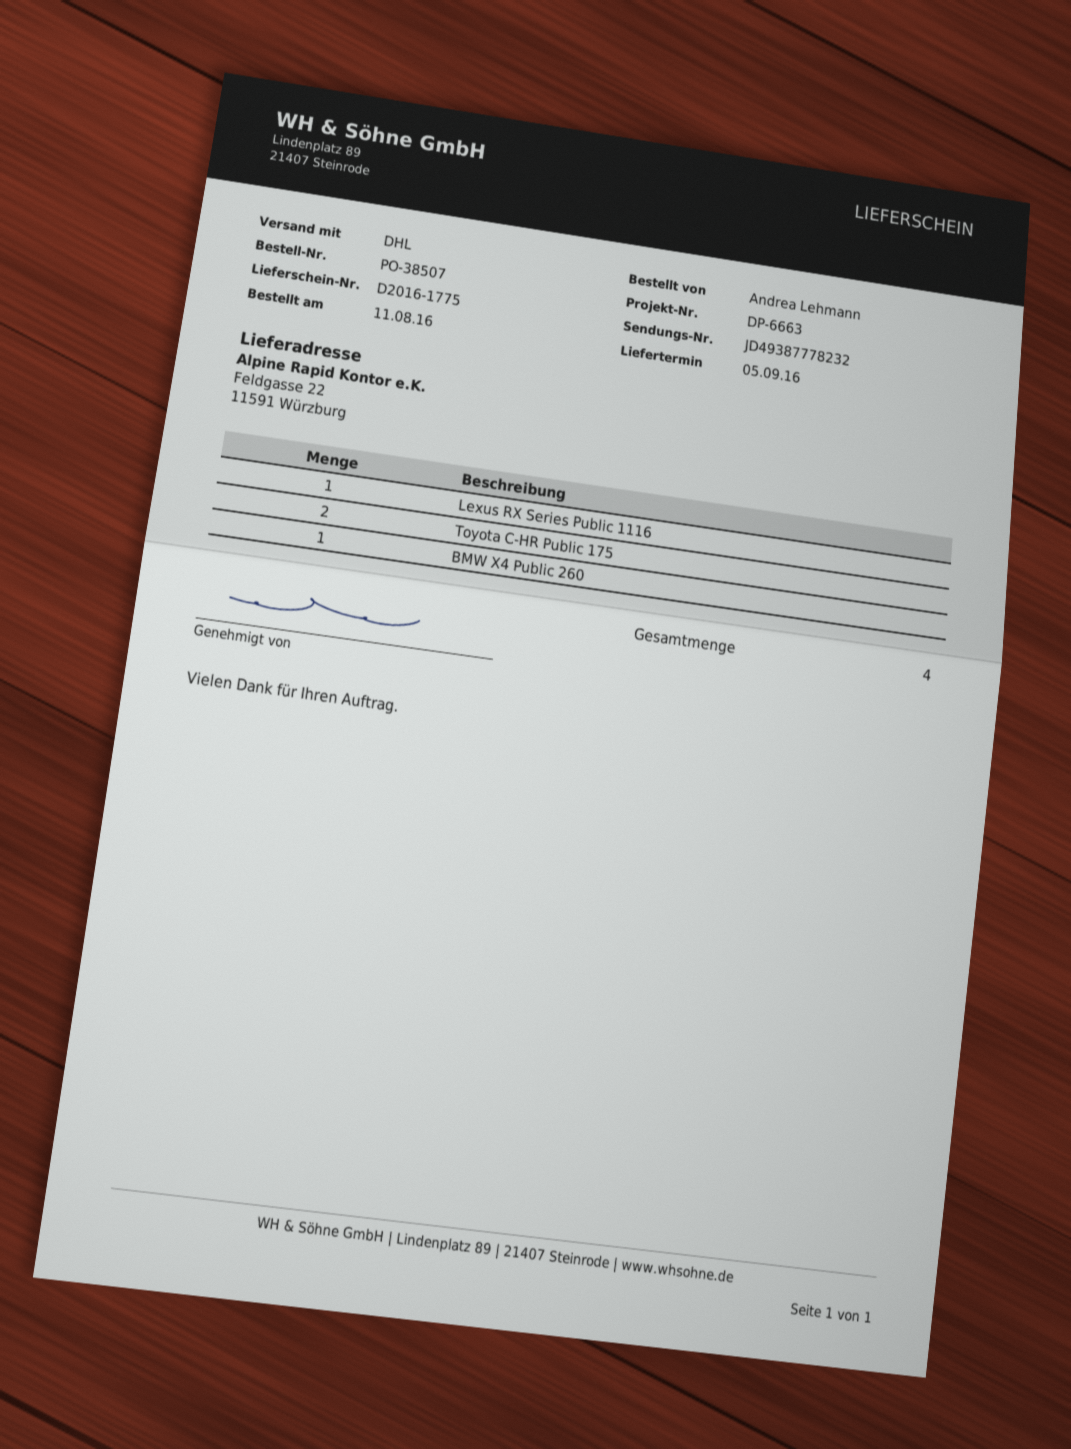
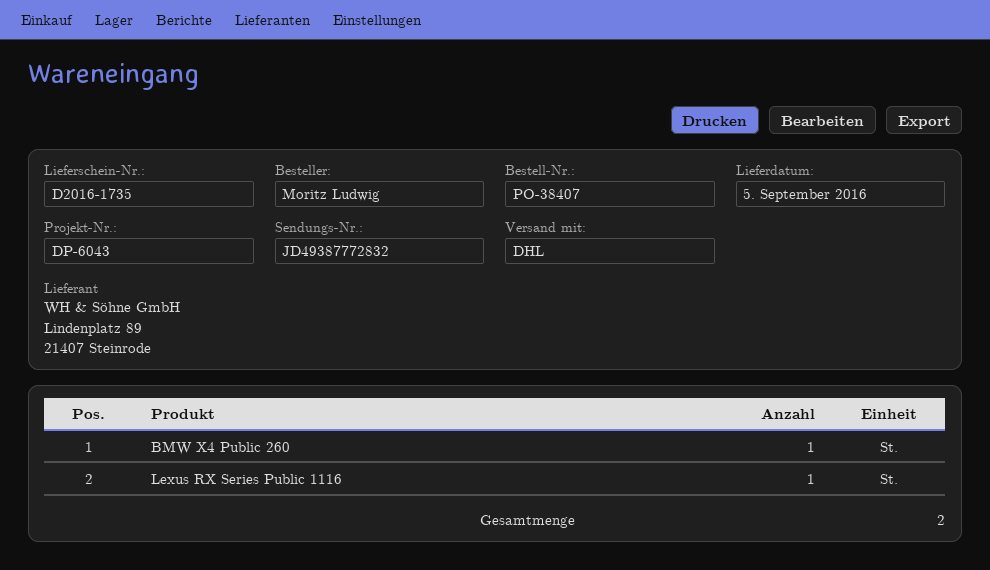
order number: PO-38507 -> PO-38407
delivery note number: D2016-1775 -> D2016-1735
reference: DP-6663 -> DP-6043
ordered by: Andrea Lehmann -> Moritz Ludwig
tracking number: JD49387778232 -> JD49387772832
Toyota C-HR Public 175: 2 -> none
total quantity: 4 -> 2

